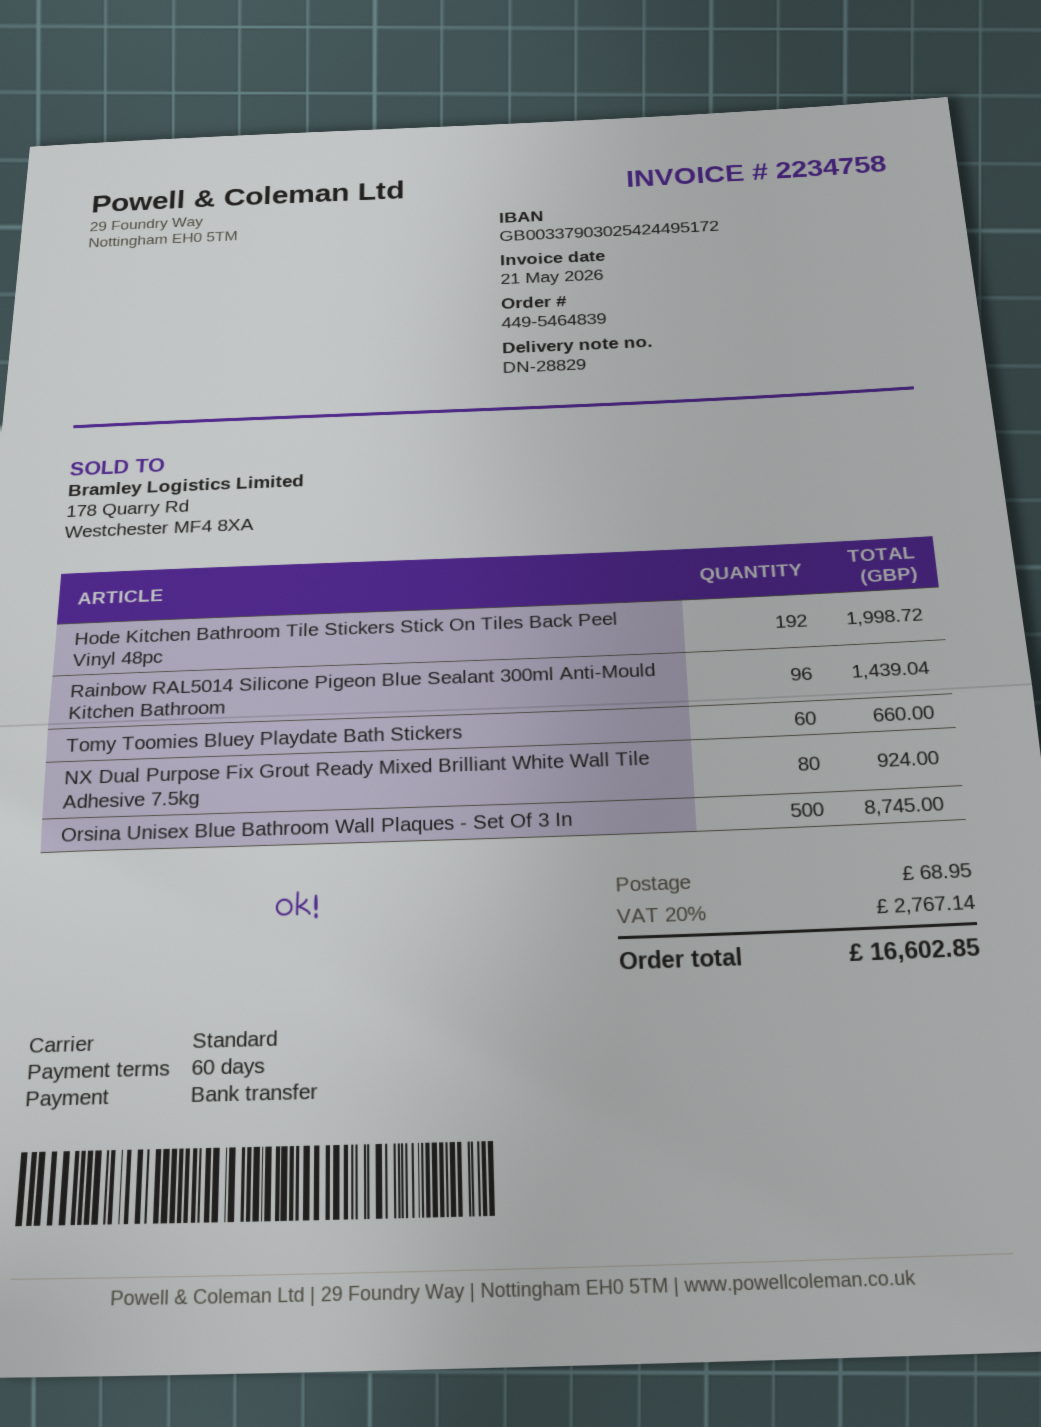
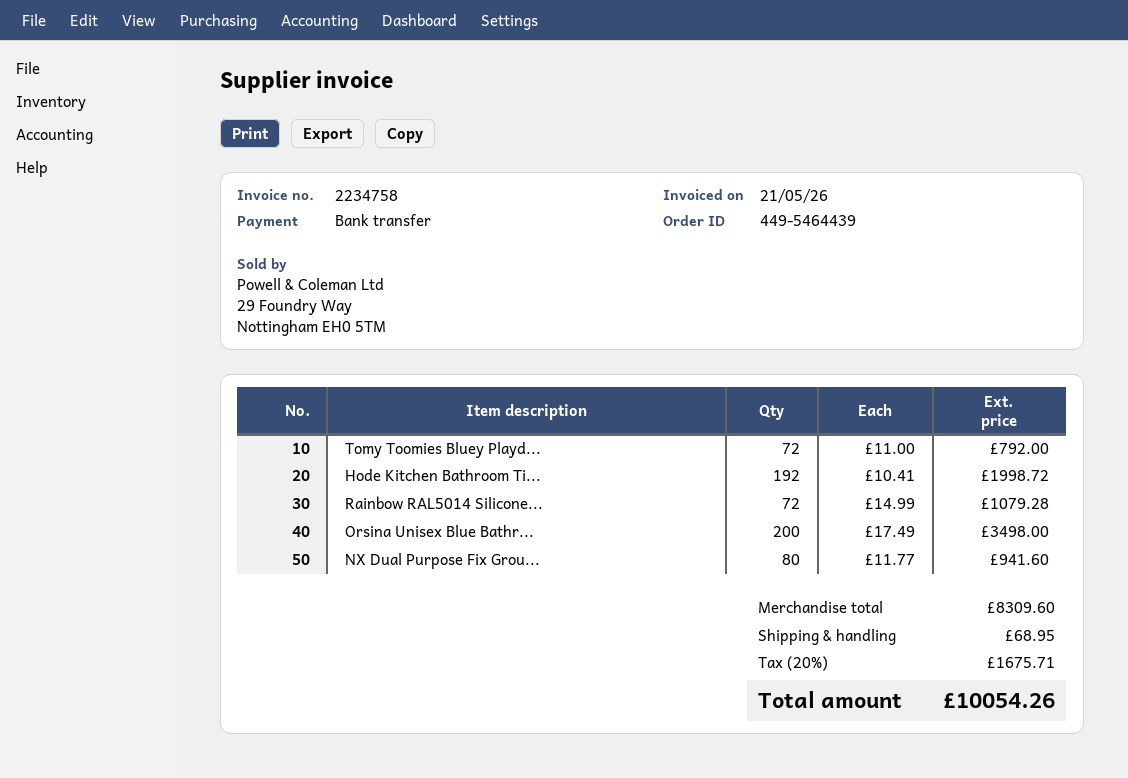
order number: 449-5464839 -> 449-5464439
Rainbow RAL5014 Silicone Pigeon Blue Sealant 300ml Anti-Mould Kitchen Bathroom: 96 for 1439.04 -> 72 for 1079.28
Tomy Toomies Bluey Playdate Bath Stickers: 60 for 660.00 -> 72 for 792.00
NX Dual Purpose Fix Grout Ready Mixed Brilliant White Wall Tile Adhesive 7.5kg: 80 for 924.00 -> 80 for 941.60
Orsina Unisex Blue Bathroom Wall Plaques - Set Of 3 In: 500 for 8745.00 -> 200 for 3498.00
tax: 20% = 2767.14 -> 20% = 1675.71
total: 16602.85 -> 10054.26

